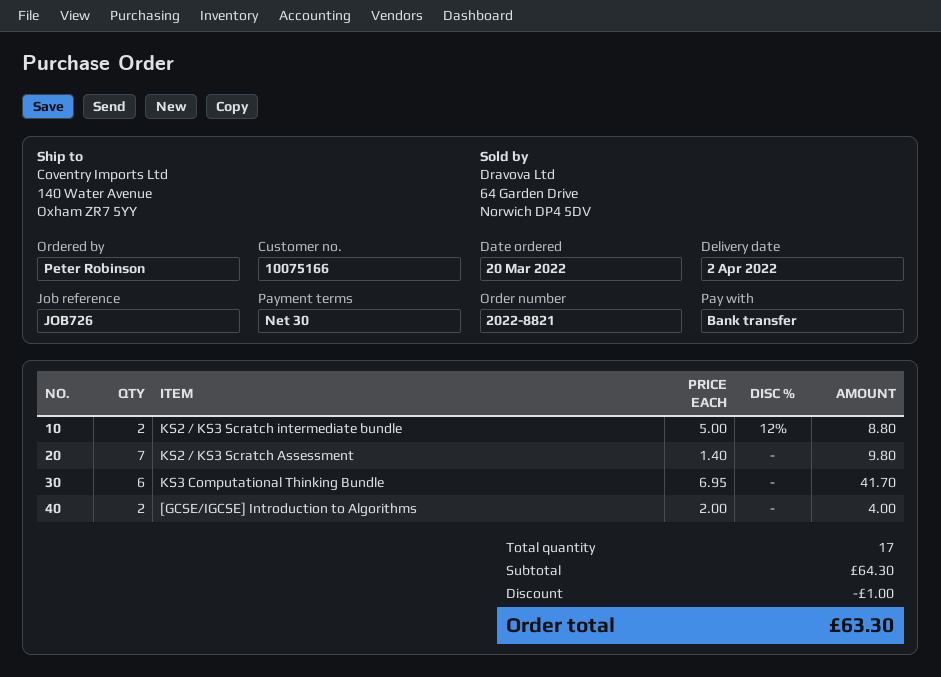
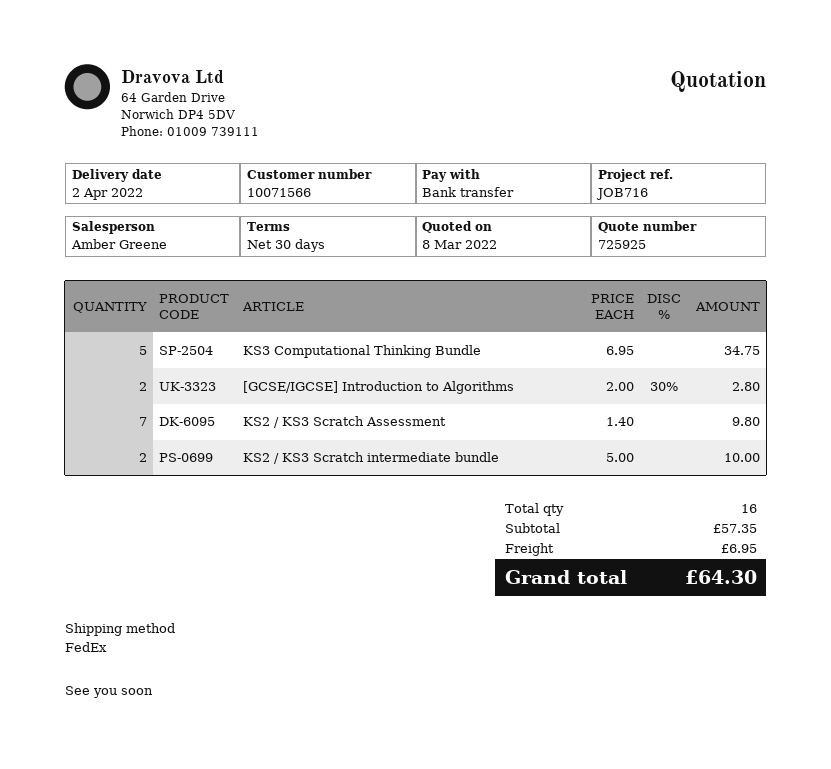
customer number: 10075166 -> 10071566
reference: JOB726 -> JOB716
KS2 / KS3 Scratch intermediate bundle: 2 x 5.00 - 12% = 8.80 -> 2 x 5.00 = 10.00
KS3 Computational Thinking Bundle: 6 x 6.95 = 41.70 -> 5 x 6.95 = 34.75
[GCSE/IGCSE] Introduction to Algorithms: 2 x 2.00 = 4.00 -> 2 x 2.00 - 30% = 2.80
total quantity: 17 -> 16
subtotal: 64.30 -> 57.35
discount: 1.00 -> none
shipping: none -> 6.95
total: 63.30 -> 64.30

